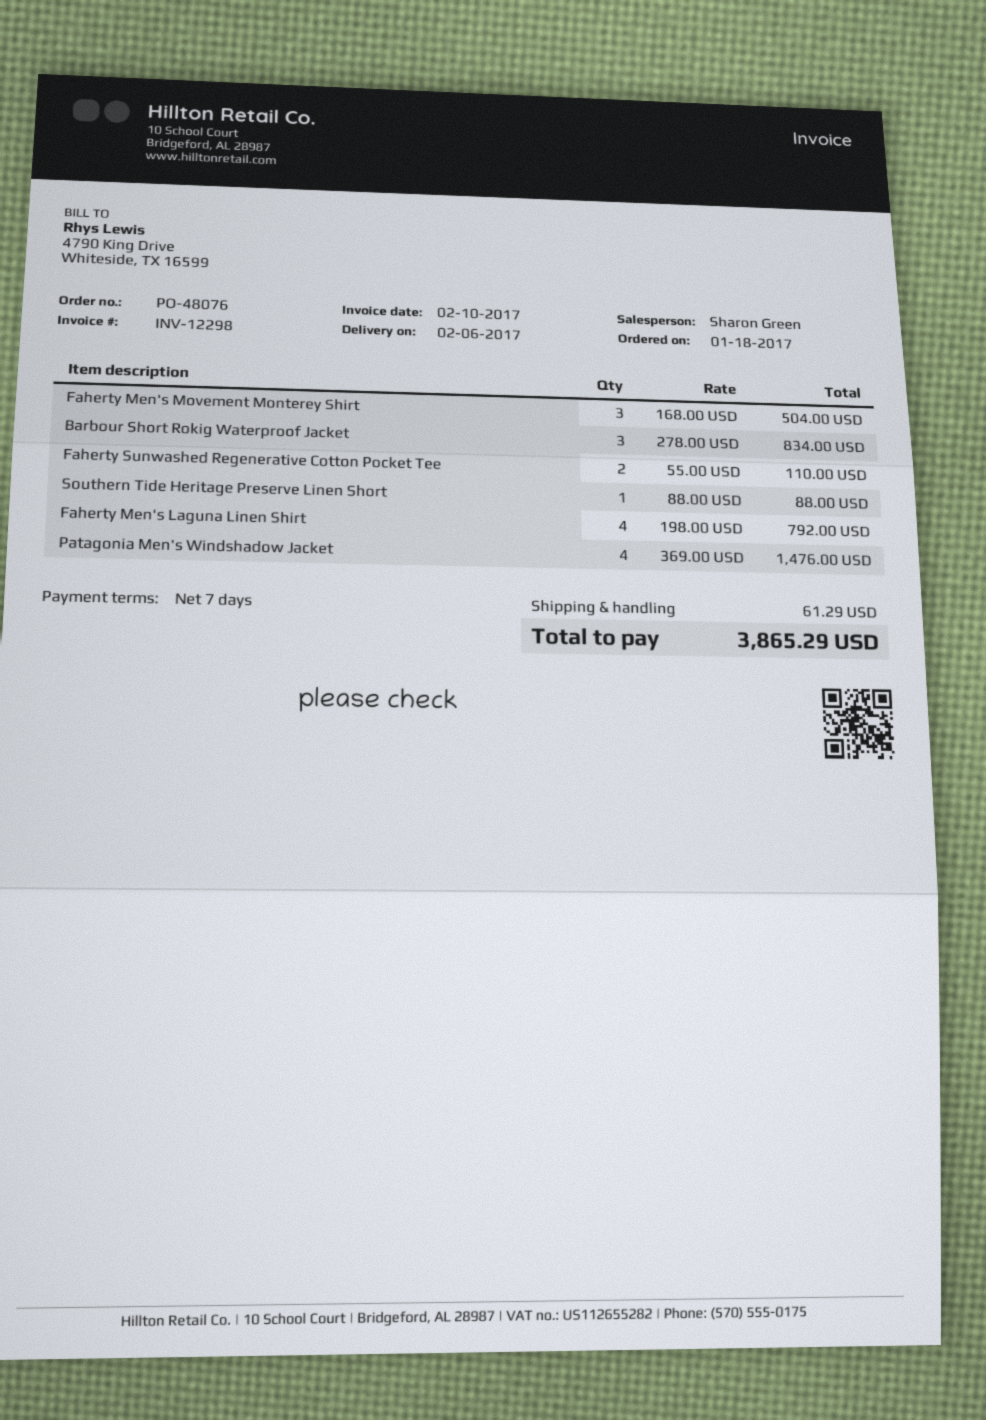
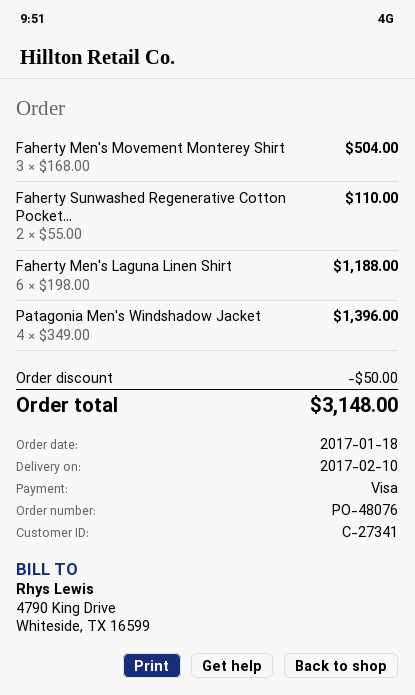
delivery date: 2017-02-06 -> 2017-02-10
Barbour Short Rokig Waterproof Jacket: 3 x 278.00 = 834.00 -> none
Southern Tide Heritage Preserve Linen Short: 1 x 88.00 = 88.00 -> none
Faherty Men's Laguna Linen Shirt: 4 x 198.00 = 792.00 -> 6 x 198.00 = 1188.00
Patagonia Men's Windshadow Jacket: 4 x 369.00 = 1476.00 -> 4 x 349.00 = 1396.00
discount: none -> 50.00
shipping: 61.29 -> none
total: 3865.29 -> 3148.00

